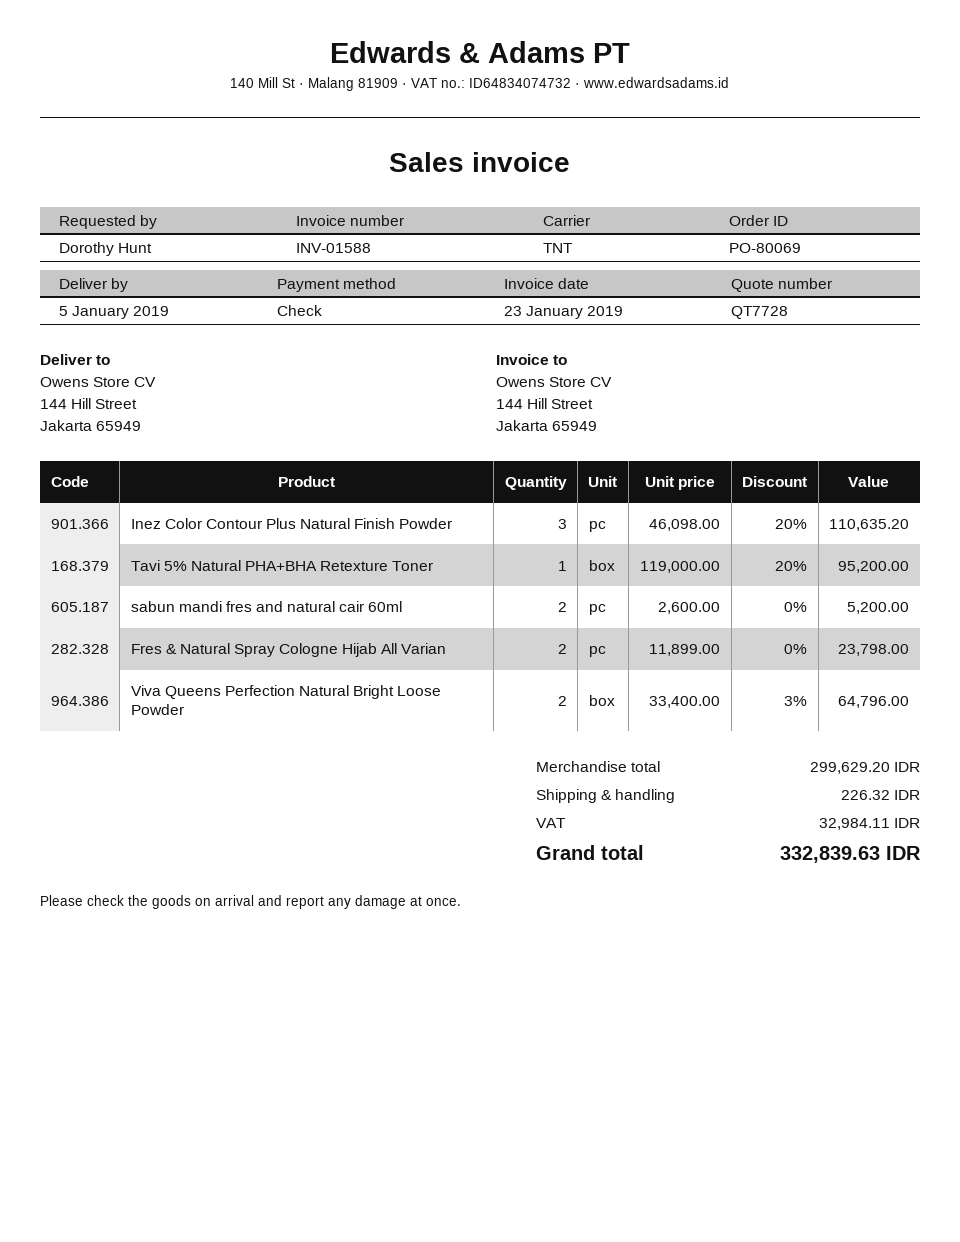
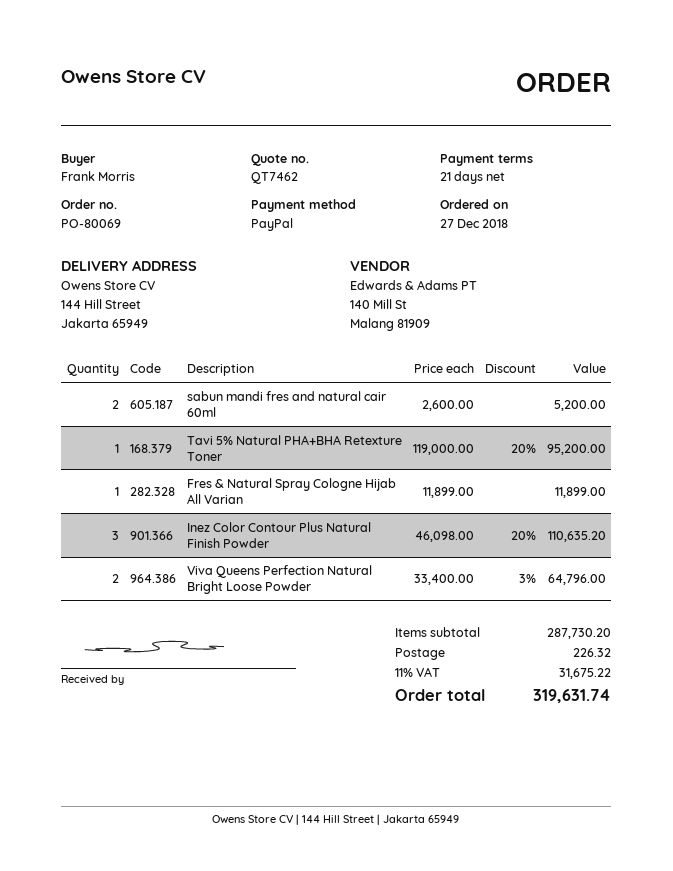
quote number: QT7728 -> QT7462
ordered by: Dorothy Hunt -> Frank Morris
payment method: cheque -> PayPal
Fres & Natural Spray Cologne Hijab All Varian: 2 x 11899.00 = 23798.00 -> 1 x 11899.00 = 11899.00
subtotal: 299629.20 -> 287730.20
tax: 32984.11 -> 31675.22
total: 332839.63 -> 319631.74

